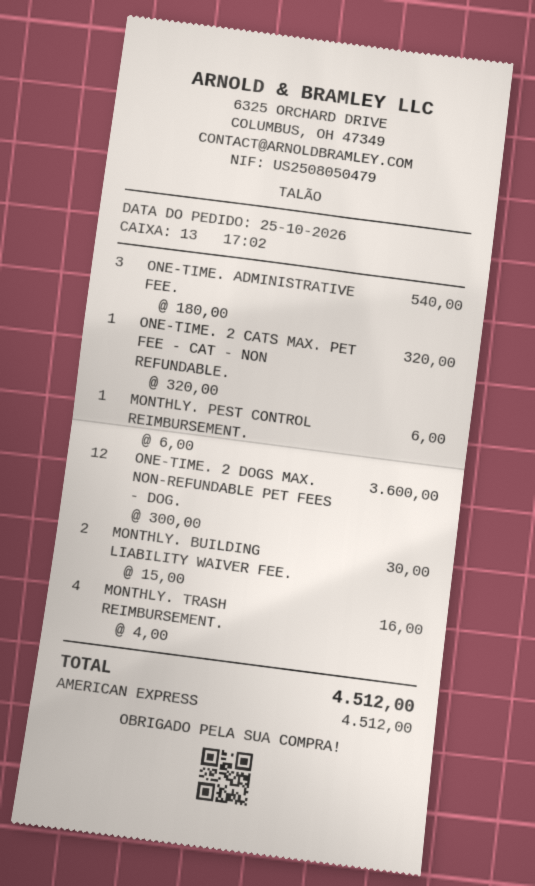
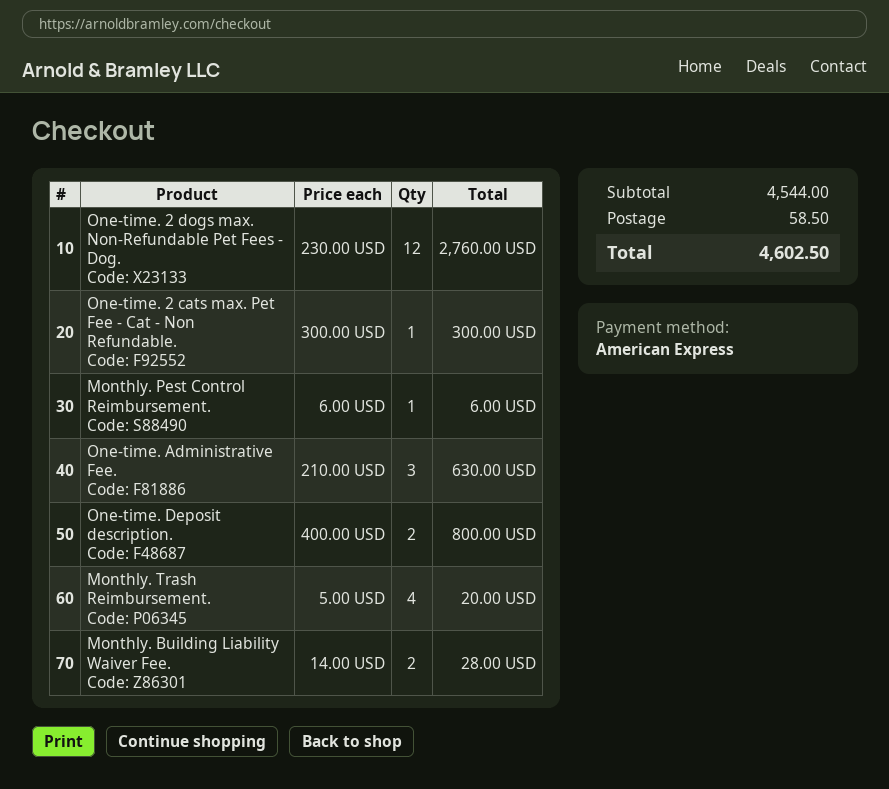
ONE-TIME. ADMINISTRATIVE FEE.: 3 x 180.00 = 540.00 -> 3 x 210.00 = 630.00
ONE-TIME. 2 CATS MAX. PET FEE - CAT - NON REFUNDABLE.: 1 x 320.00 = 320.00 -> 1 x 300.00 = 300.00
ONE-TIME. 2 DOGS MAX. NON-REFUNDABLE PET FEES - DOG.: 12 x 300.00 = 3600.00 -> 12 x 230.00 = 2760.00
MONTHLY. BUILDING LIABILITY WAIVER FEE.: 2 x 15.00 = 30.00 -> 2 x 14.00 = 28.00
MONTHLY. TRASH REIMBURSEMENT.: 4 x 4.00 = 16.00 -> 4 x 5.00 = 20.00
One-time. Deposit description.: none -> 2 x 400.00 = 800.00
shipping: none -> 58.50
total: 4512.00 -> 4602.50

